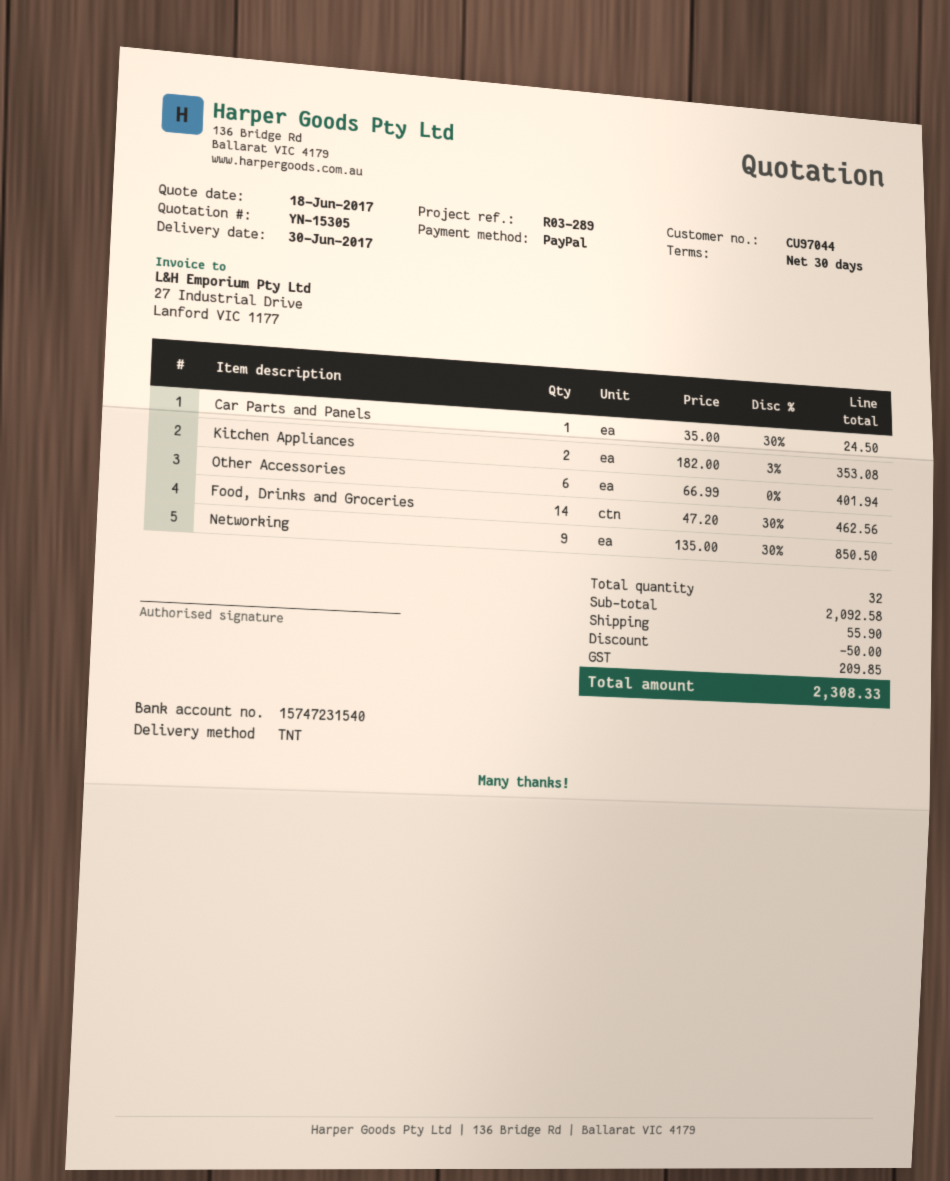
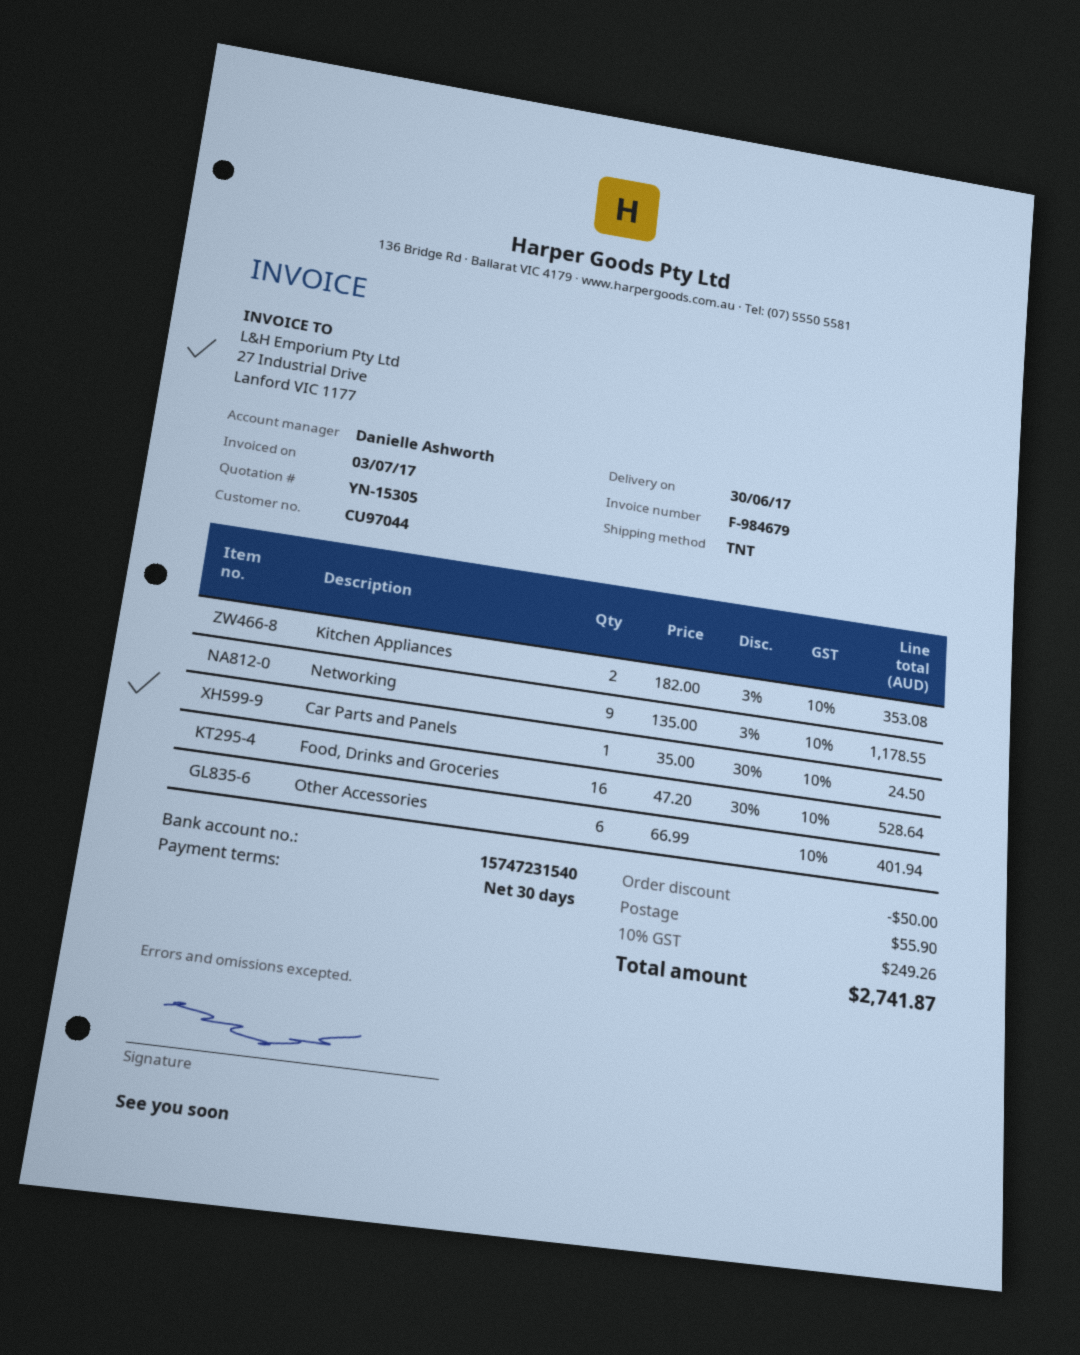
Food, Drinks and Groceries: 14 x 47.20 - 30% = 462.56 -> 16 x 47.20 - 30% = 528.64
Networking: 9 x 135.00 - 30% = 850.50 -> 9 x 135.00 - 3% = 1178.55
tax: 209.85 -> 249.26
total: 2308.33 -> 2741.87

